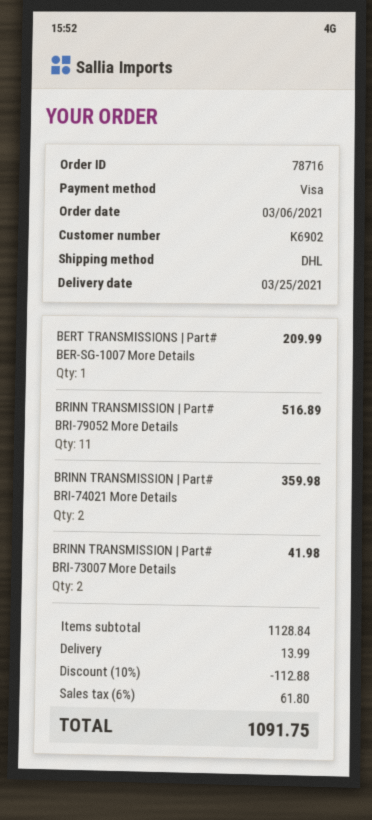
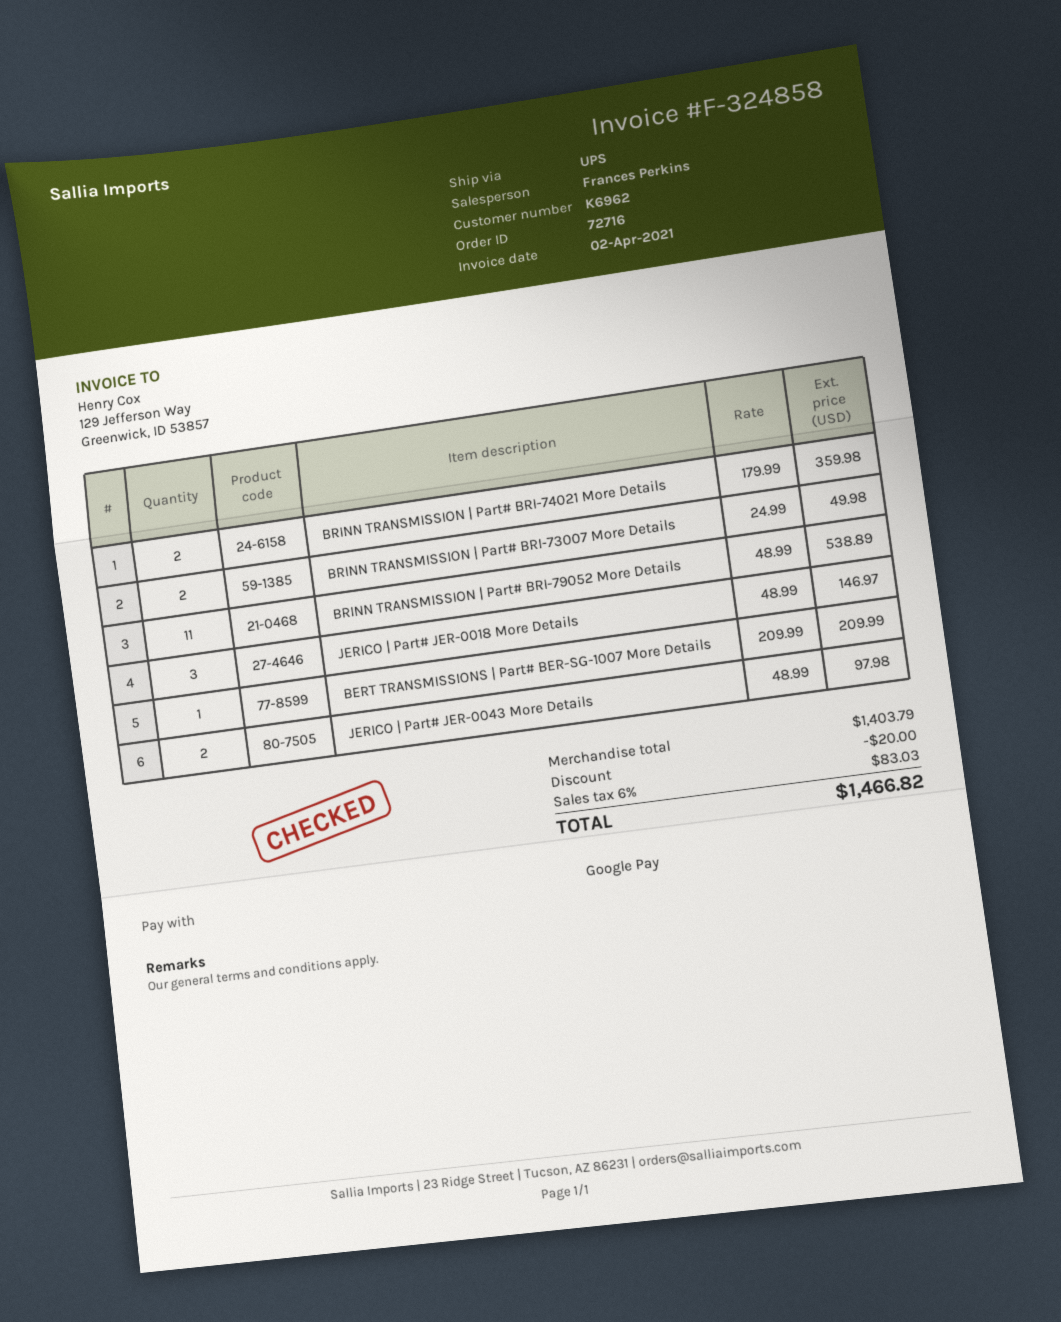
order number: 78716 -> 72716
customer number: K6902 -> K6962
payment method: Visa -> Google Pay
shipping method: DHL -> UPS
BRINN TRANSMISSION | Part# BRI-79052 More Details: 11 for 516.89 -> 11 for 538.89
BRINN TRANSMISSION | Part# BRI-73007 More Details: 2 for 41.98 -> 2 for 49.98
JERICO | Part# JER-0018 More Details: none -> 3 for 146.97
JERICO | Part# JER-0043 More Details: none -> 2 for 97.98
subtotal: 1128.84 -> 1403.79
discount: 112.88 -> 20.00
shipping: 13.99 -> none
tax: 6% = 61.80 -> 6% = 83.03
total: 1091.75 -> 1466.82

